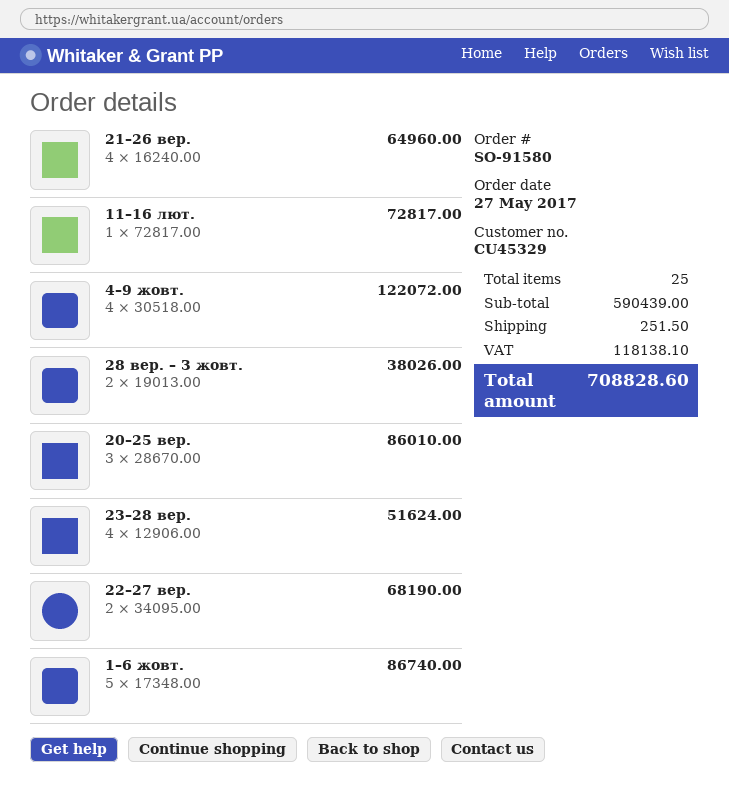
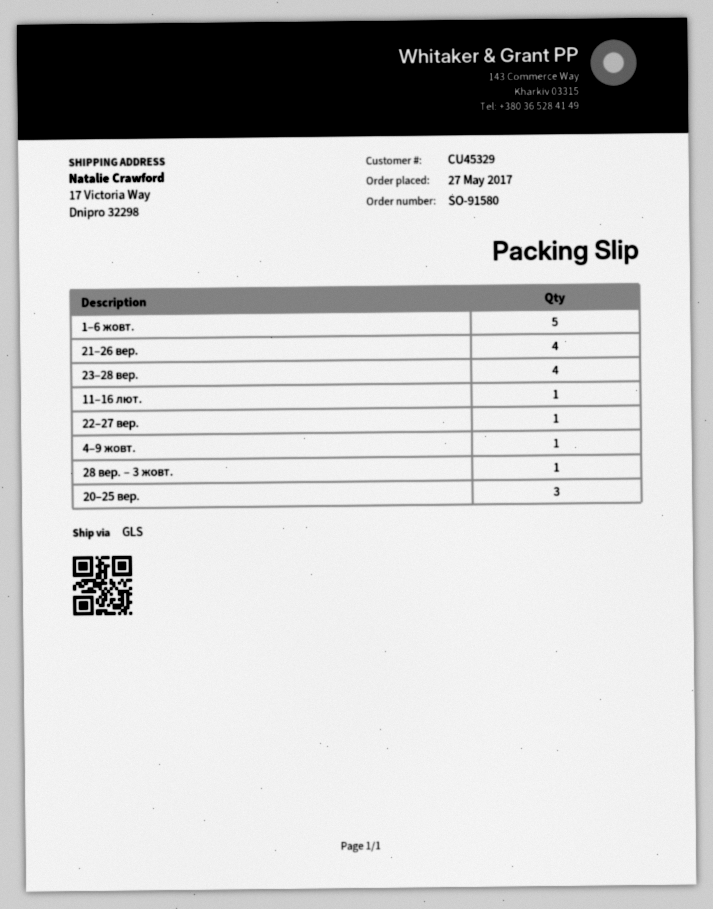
4–9 жовт.: 4 -> 1
28 вер. – 3 жовт.: 2 -> 1
22–27 вер.: 2 -> 1

